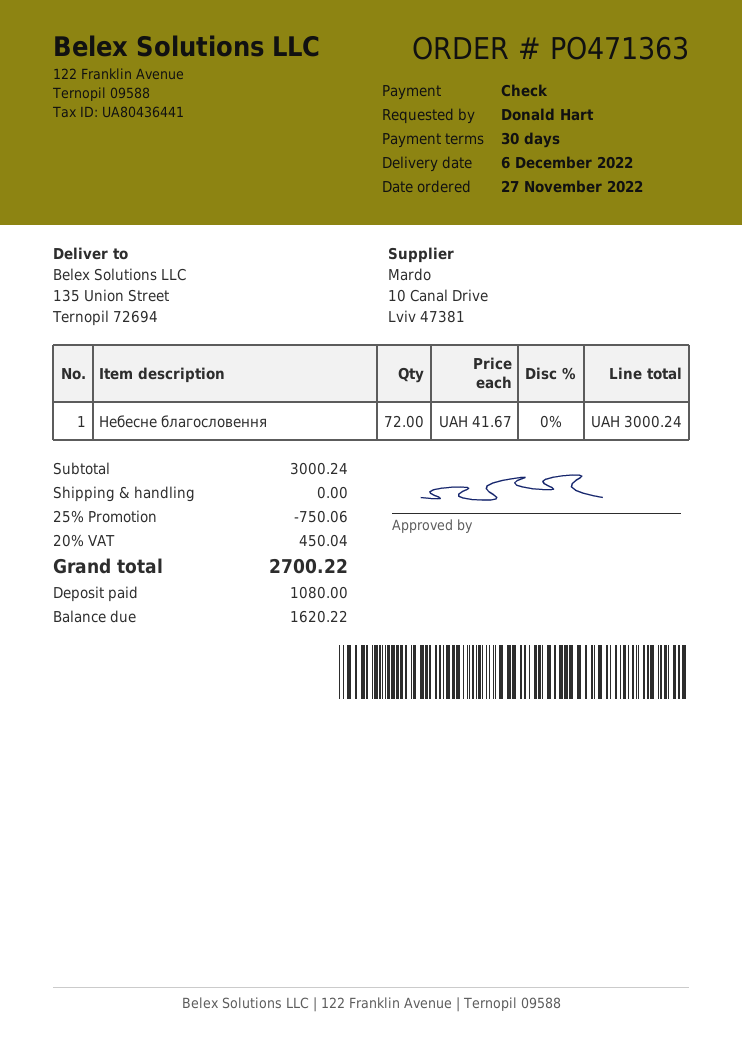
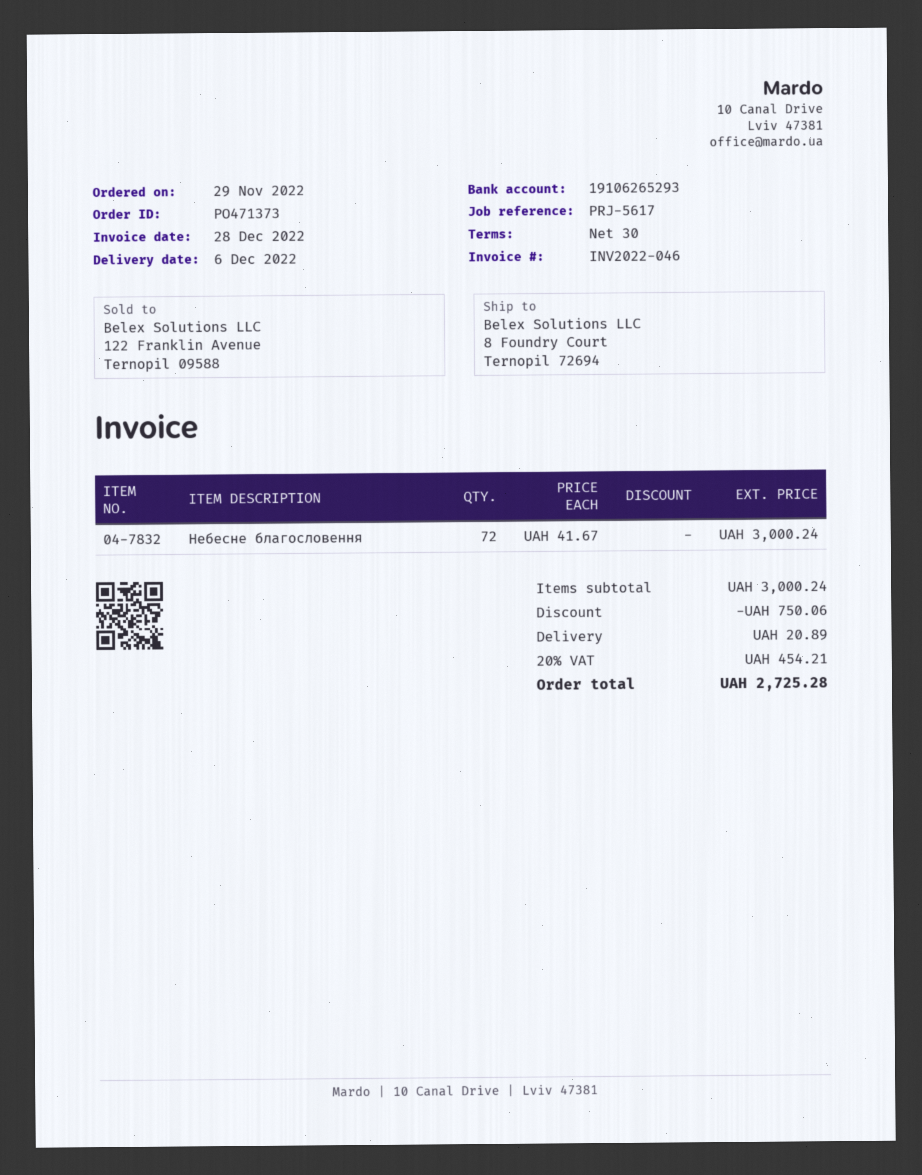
order number: PO471363 -> PO471373
order date: 2022-11-27 -> 2022-11-29
ship to: 135 Union Street, Ternopil 72694 -> 8 Foundry Court, Ternopil 72694
shipping: 0.00 -> 20.89
tax: 20% = 450.04 -> 20% = 454.21
total: 2700.22 -> 2725.28

